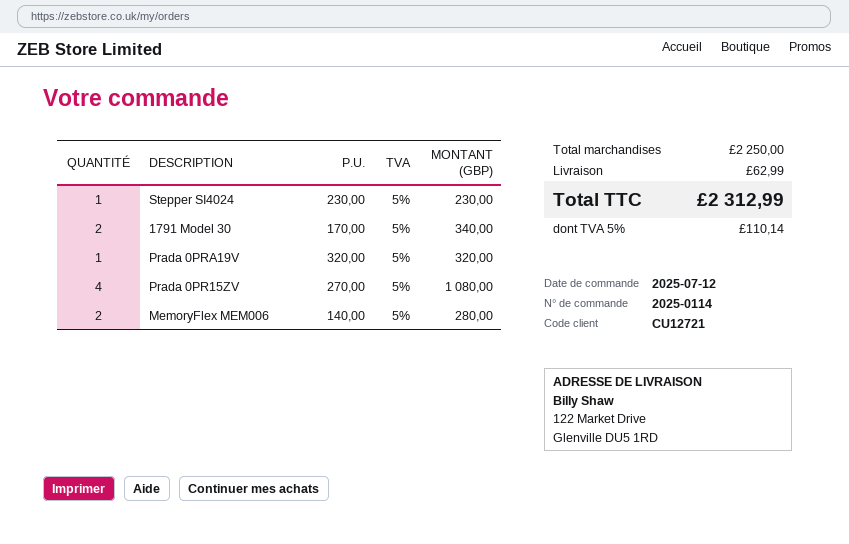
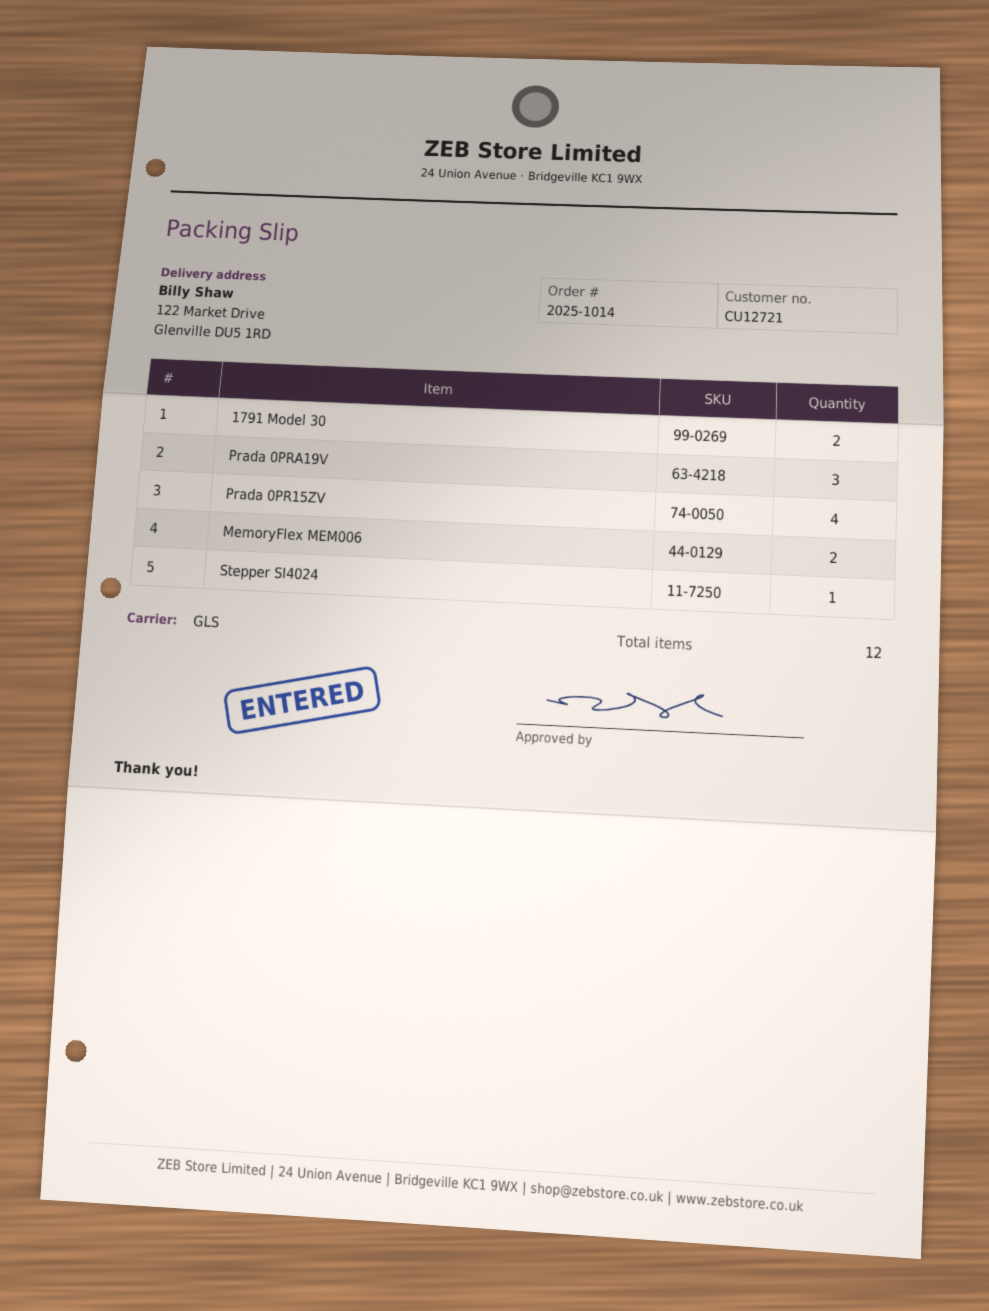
order number: 2025-0114 -> 2025-1014
Prada 0PRA19V: 1 -> 3

